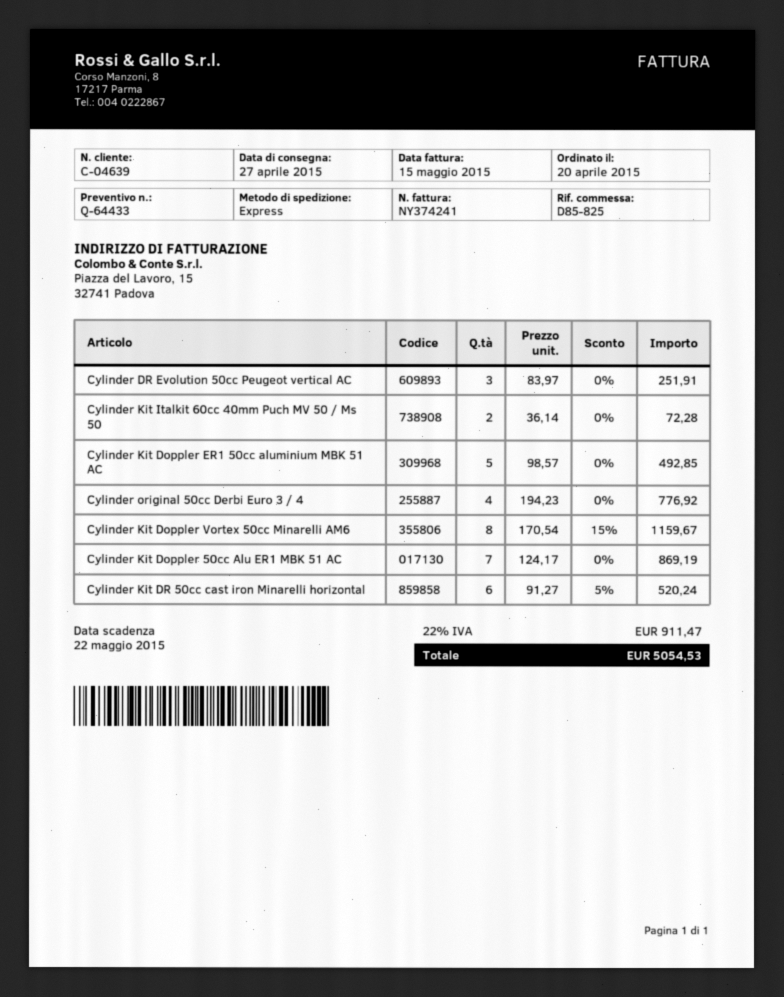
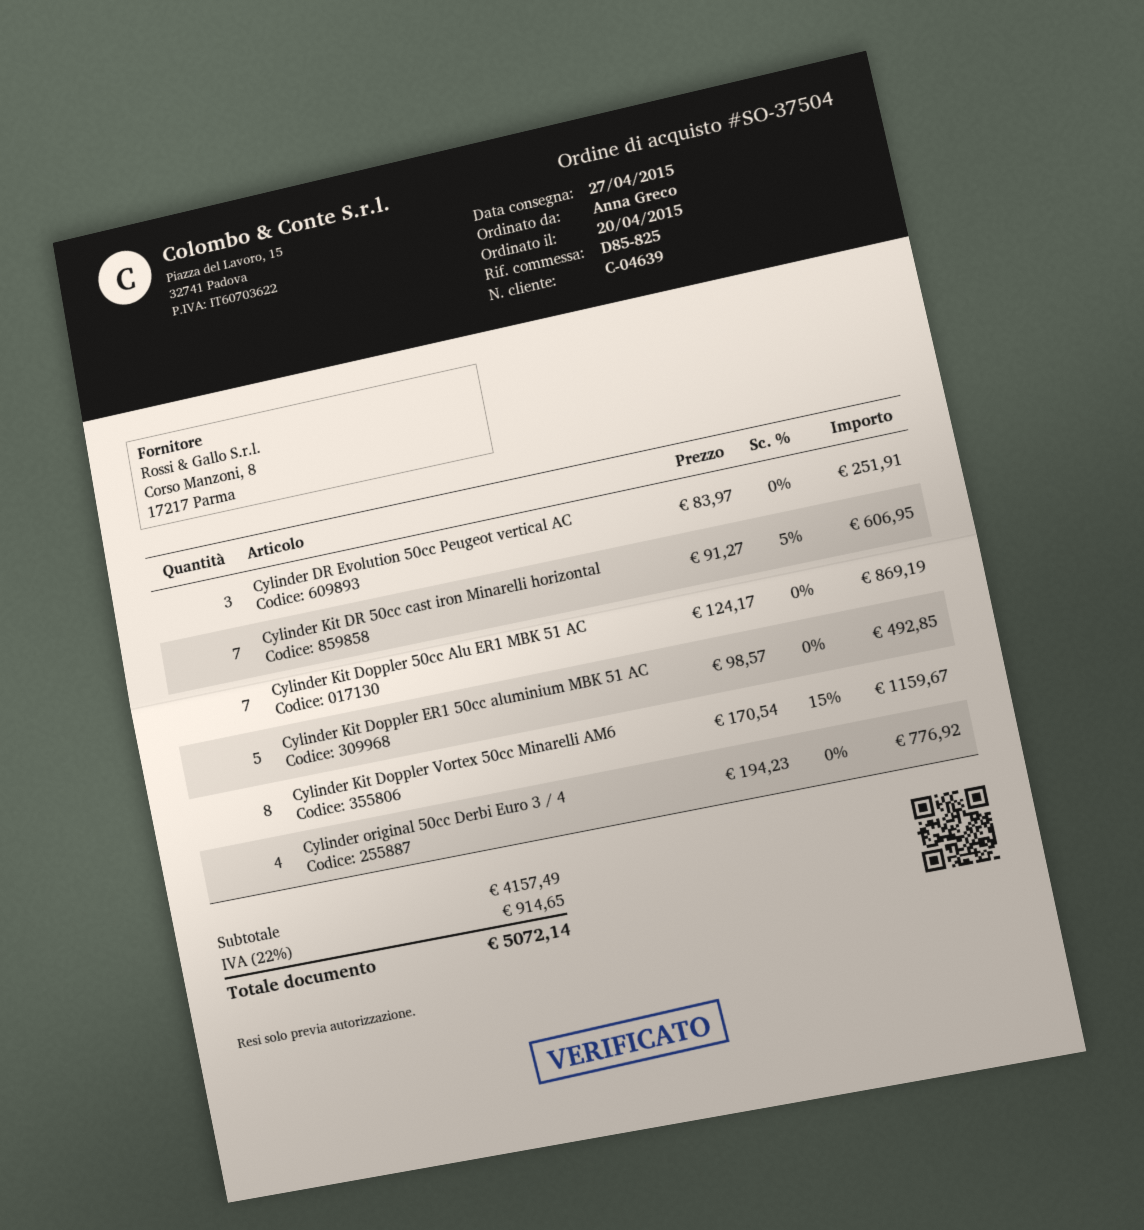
Cylinder Kit Italkit 60cc 40mm Puch MV 50 / Ms 50: 2 x 36.14 = 72.28 -> none
Cylinder Kit DR 50cc cast iron Minarelli horizontal: 6 x 91.27 - 5% = 520.24 -> 7 x 91.27 - 5% = 606.95
tax: 22% = 911.47 -> 22% = 914.65
total: 5054.53 -> 5072.14

